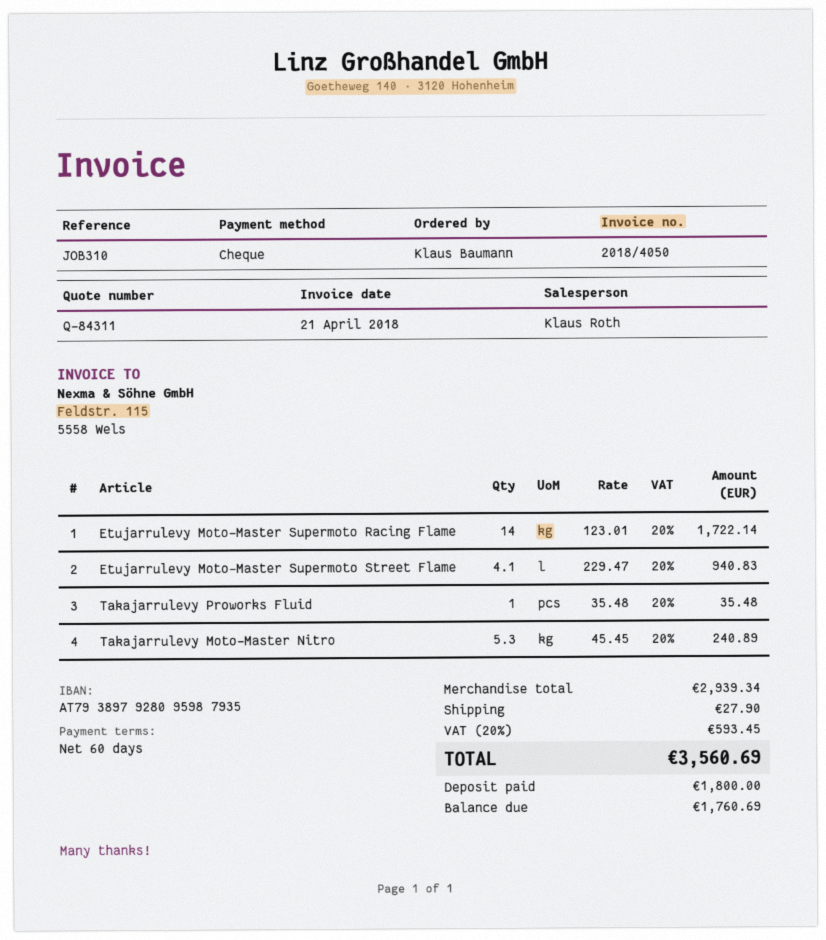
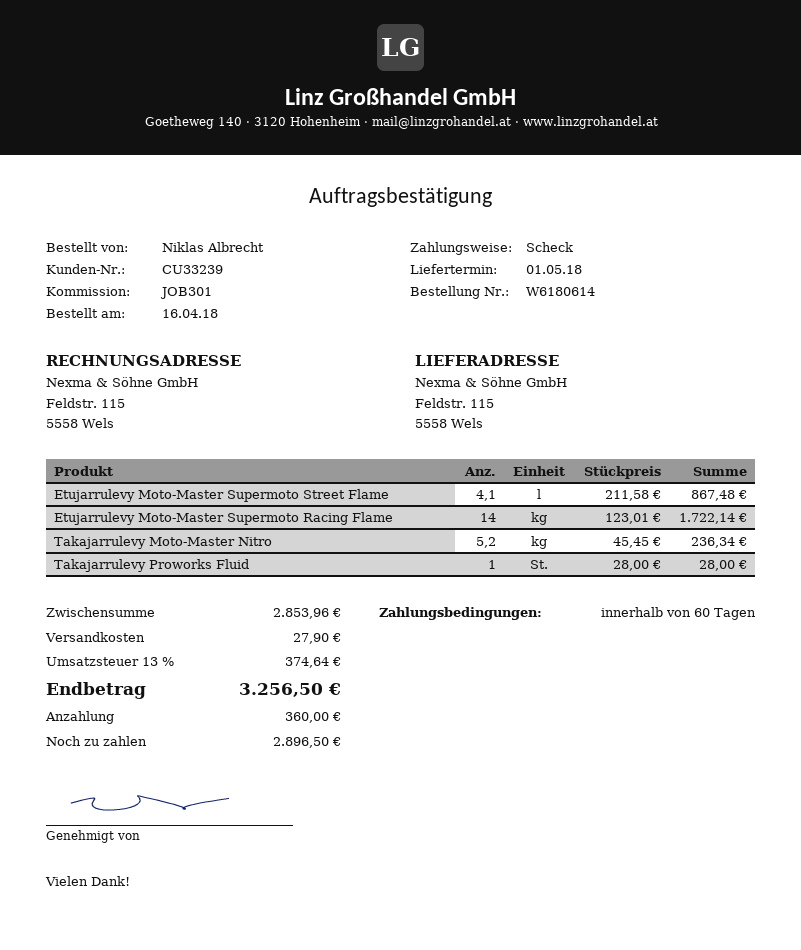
reference: JOB310 -> JOB301
ordered by: Klaus Baumann -> Niklas Albrecht
Etujarrulevy Moto-Master Supermoto Street Flame: 4.1 x 229.47 = 940.83 -> 4.1 x 211.58 = 867.48
Takajarrulevy Proworks Fluid: 1 x 35.48 = 35.48 -> 1 x 28.00 = 28.00
Takajarrulevy Moto-Master Nitro: 5.3 x 45.45 = 240.89 -> 5.2 x 45.45 = 236.34
subtotal: 2939.34 -> 2853.96
tax: 20% = 593.45 -> 13% = 374.64
total: 3560.69 -> 3256.50
deposit: 1800.00 -> 360.00
balance: 1760.69 -> 2896.50

